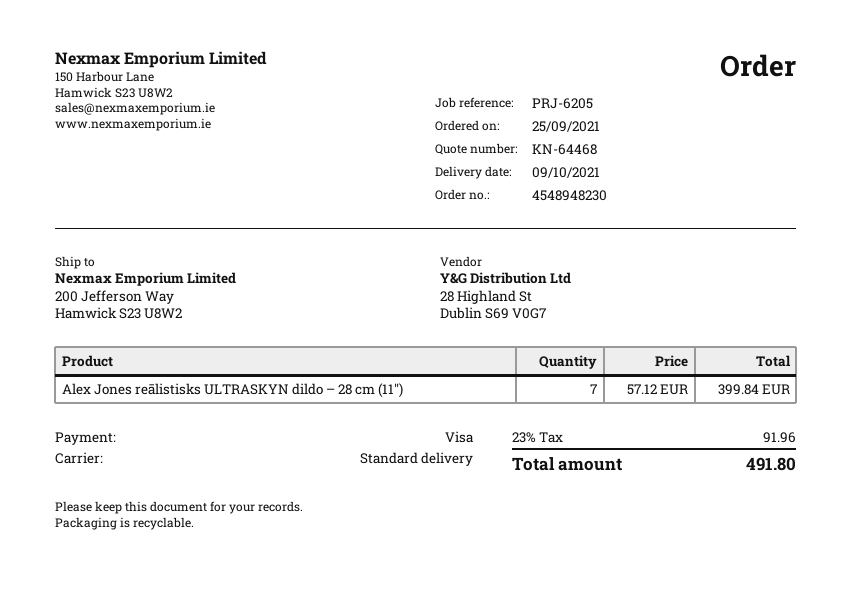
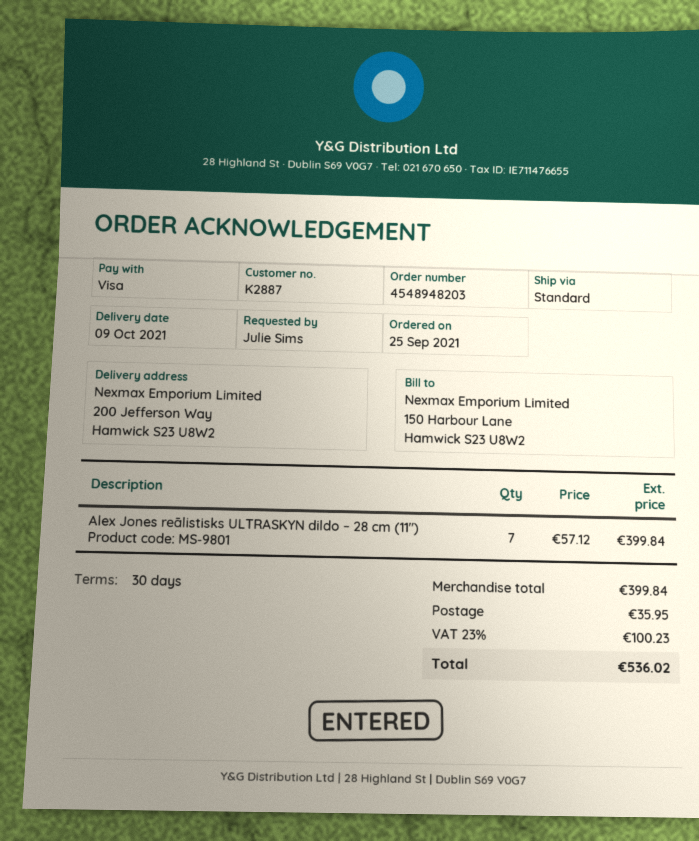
order number: 4548948230 -> 4548948203
shipping: none -> 35.95
tax: 23% = 91.96 -> 23% = 100.23
total: 491.80 -> 536.02

